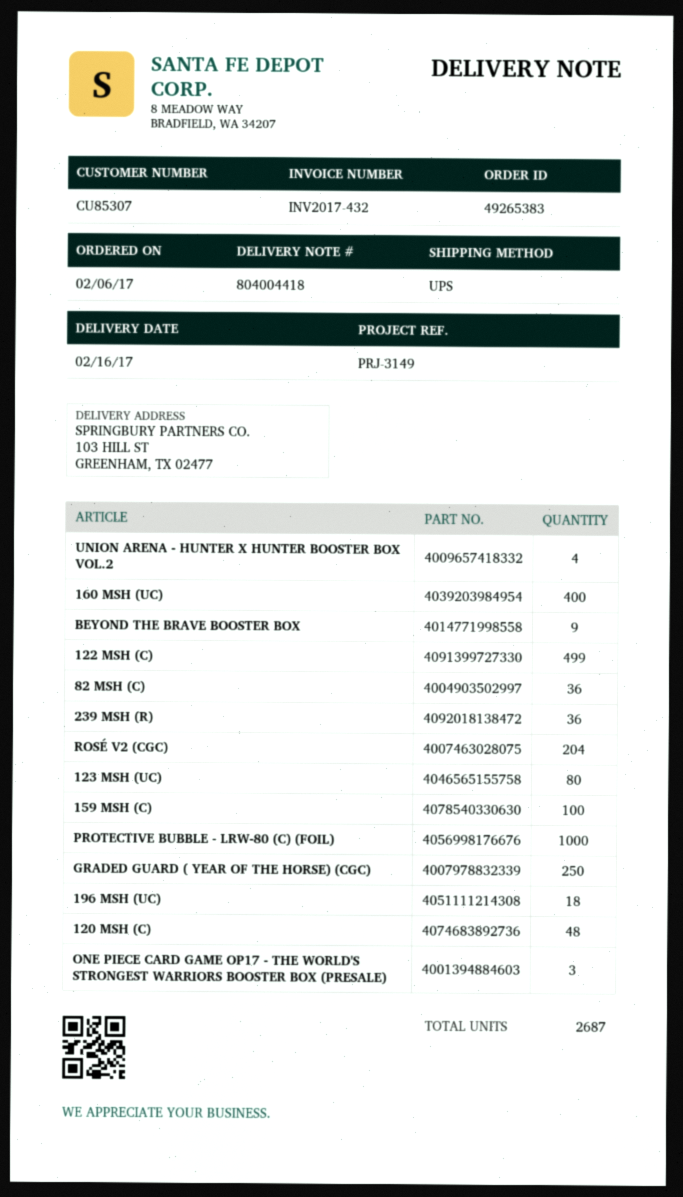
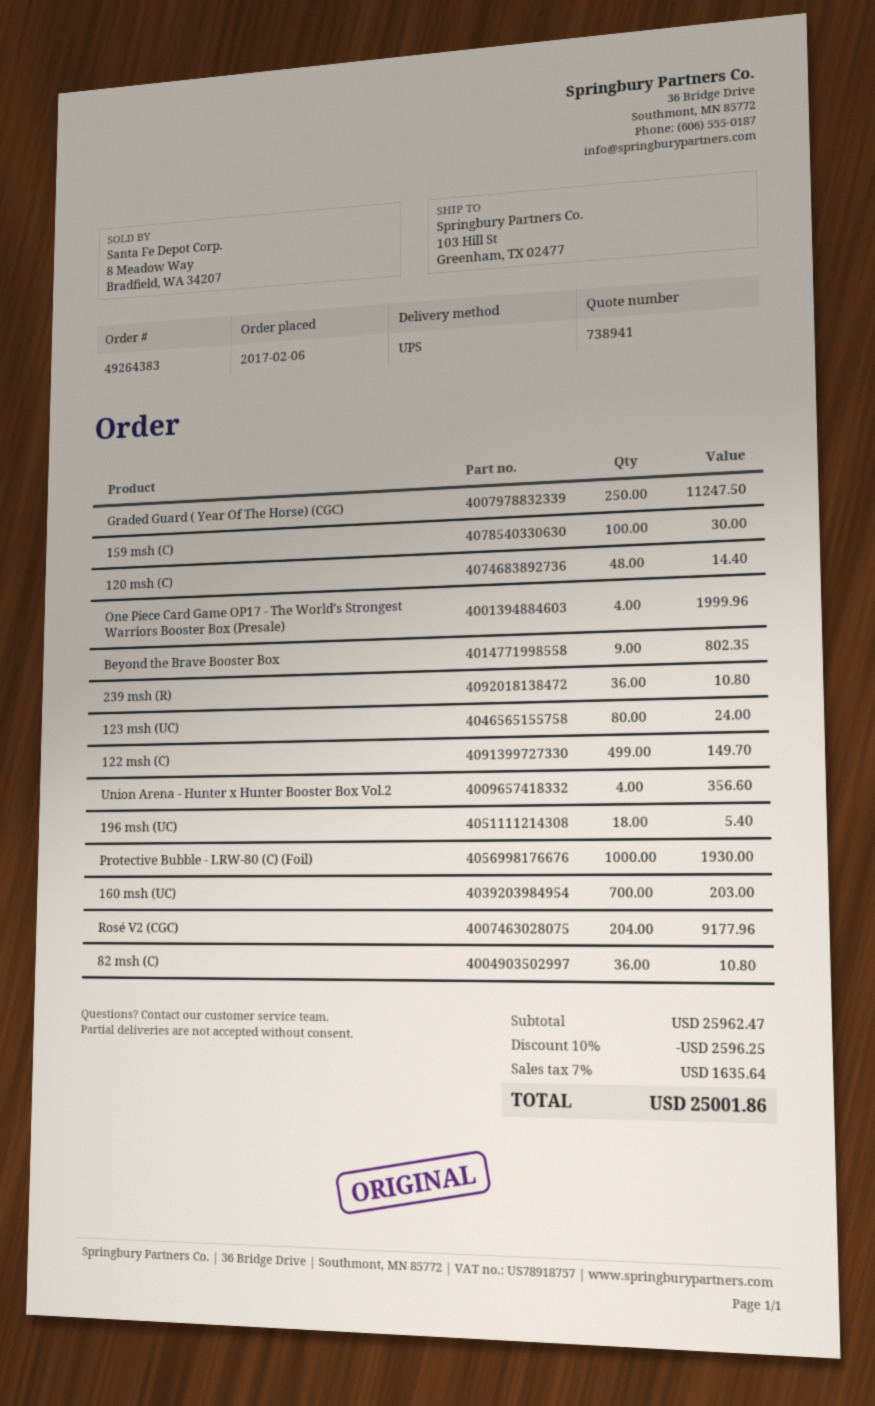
order number: 49265383 -> 49264383
160 MSH (UC): 400 -> 700
ONE PIECE CARD GAME OP17 - THE WORLD'S STRONGEST WARRIORS BOOSTER BOX (PRESALE): 3 -> 4

